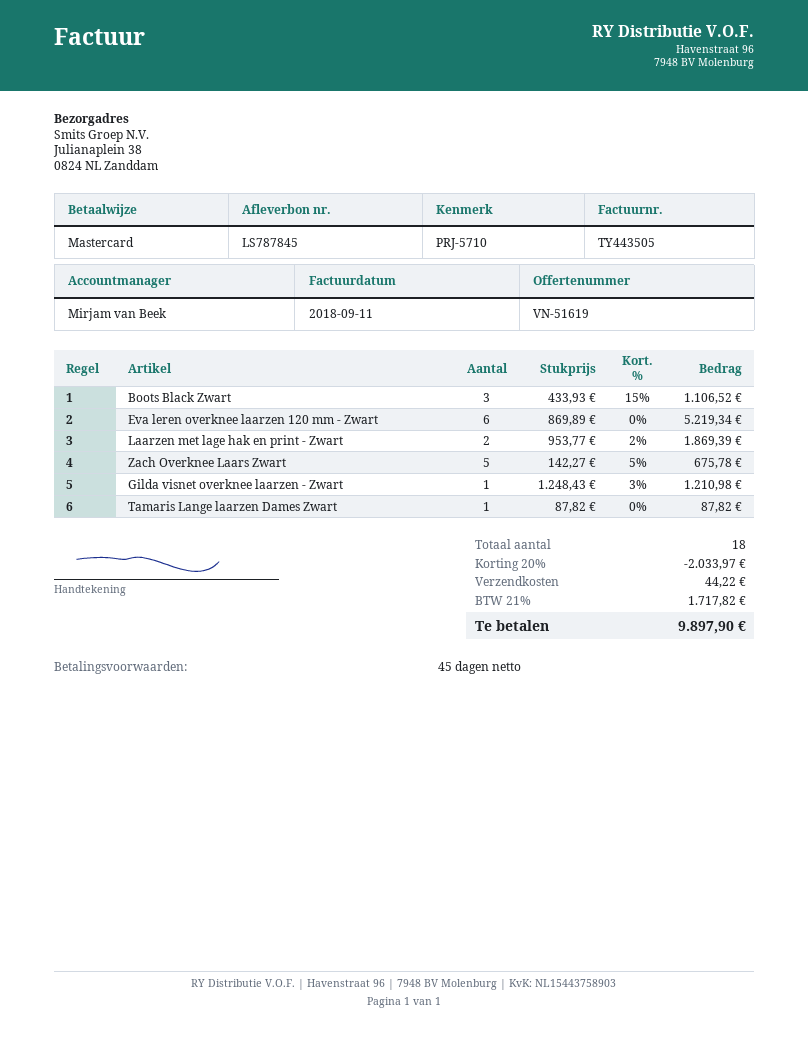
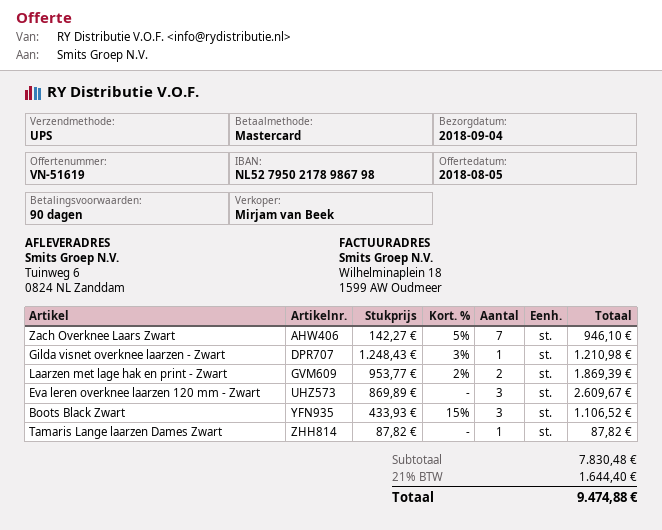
payment terms: 45 days -> 90 days
ship to: Julianaplein 38, 0824 NL Zanddam -> Tuinweg 6, 0824 NL Zanddam
Eva leren overknee laarzen 120 mm - Zwart: 6 x 869.89 = 5219.34 -> 3 x 869.89 = 2609.67
Zach Overknee Laars Zwart: 5 x 142.27 - 5% = 675.78 -> 7 x 142.27 - 5% = 946.10
discount: 20% = 2033.97 -> none
shipping: 44.22 -> none
tax: 21% = 1717.82 -> 21% = 1644.40
total: 9897.90 -> 9474.88

